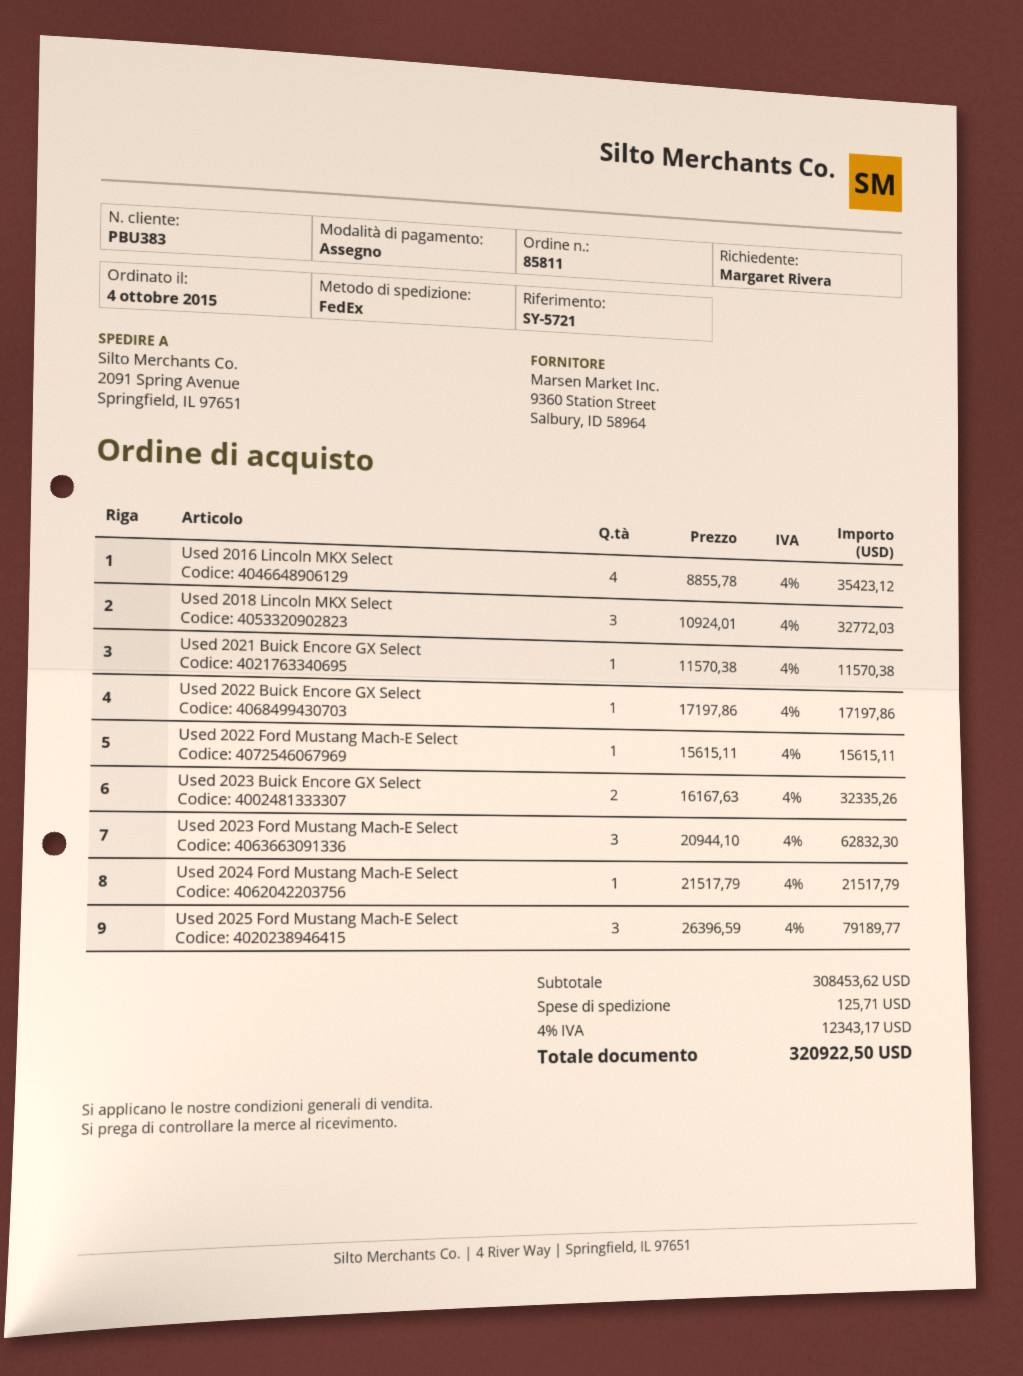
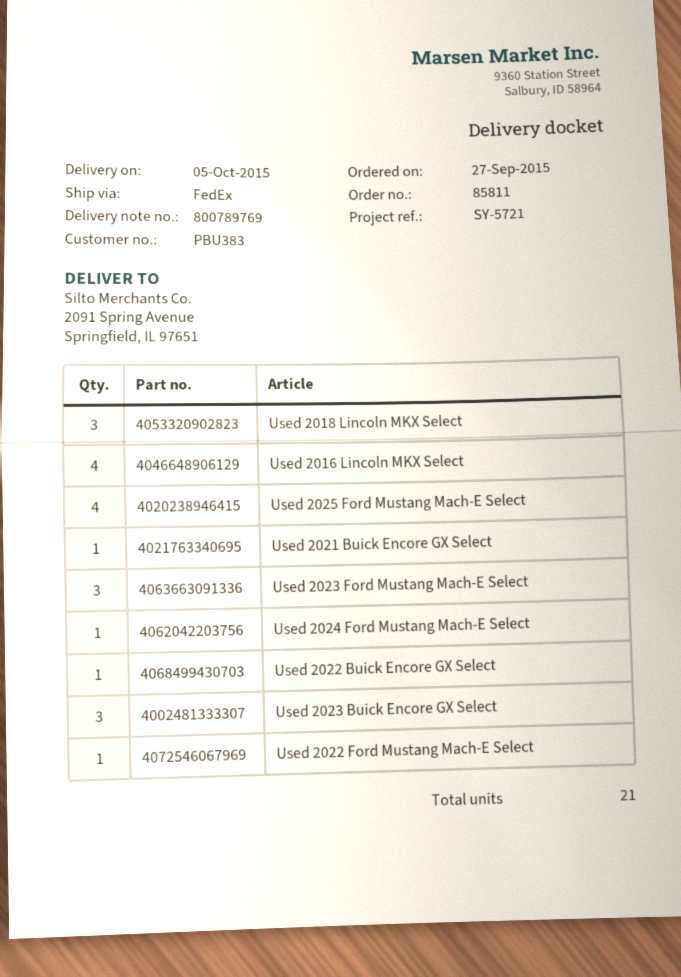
order date: 2015-10-04 -> 2015-09-27
Used 2023 Buick Encore GX Select: 2 -> 3
Used 2025 Ford Mustang Mach-E Select: 3 -> 4

